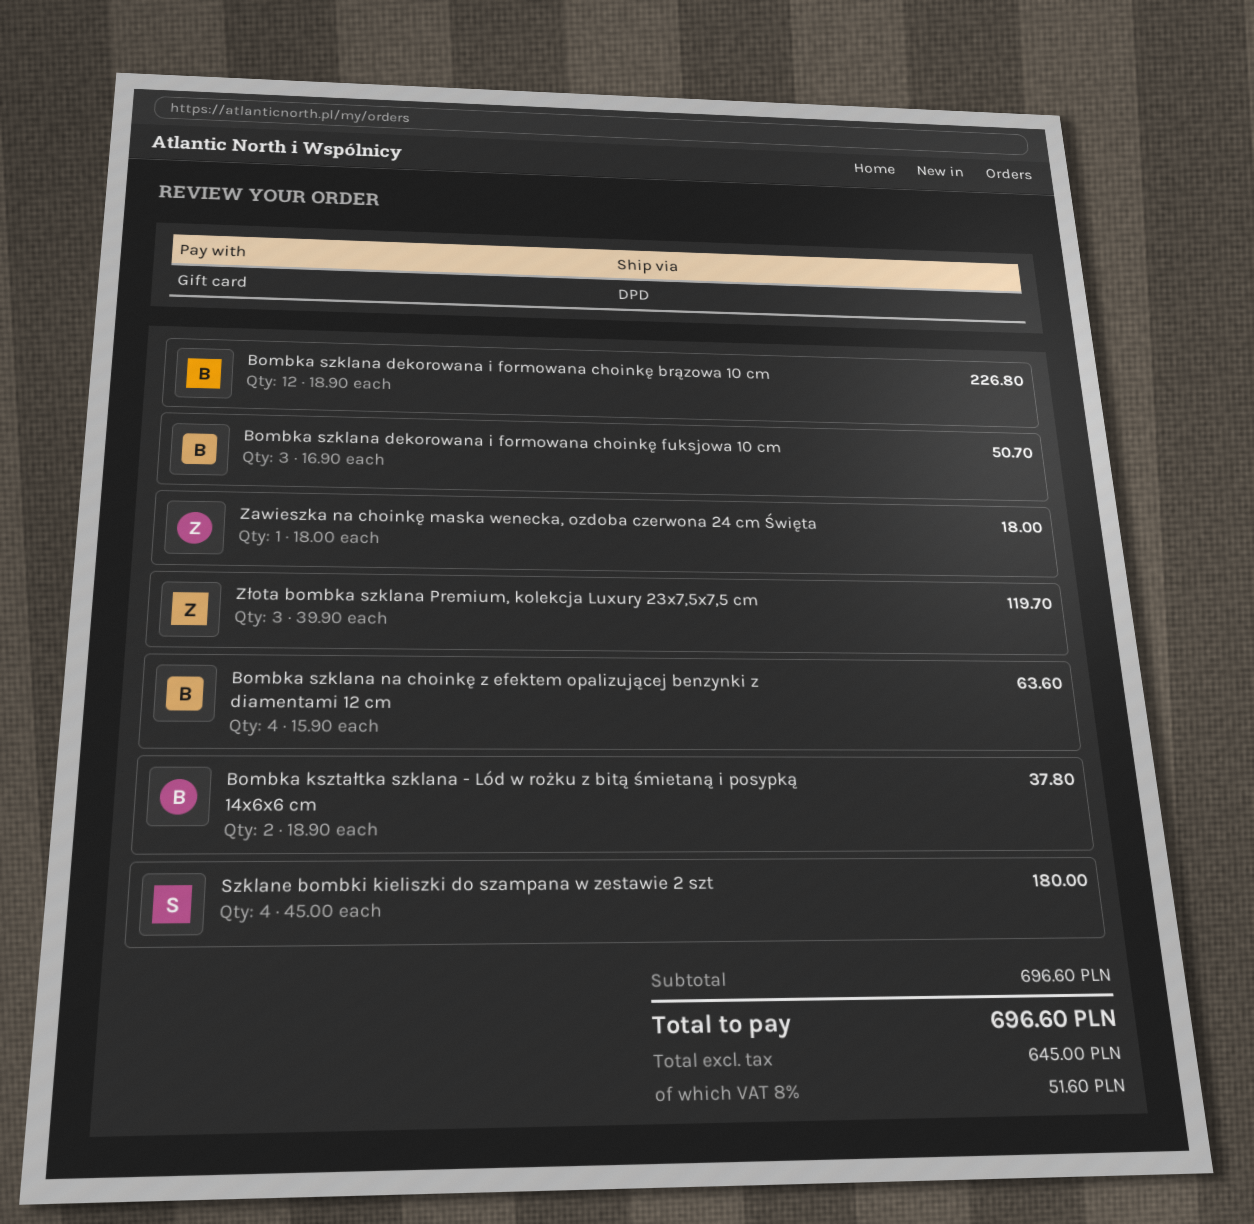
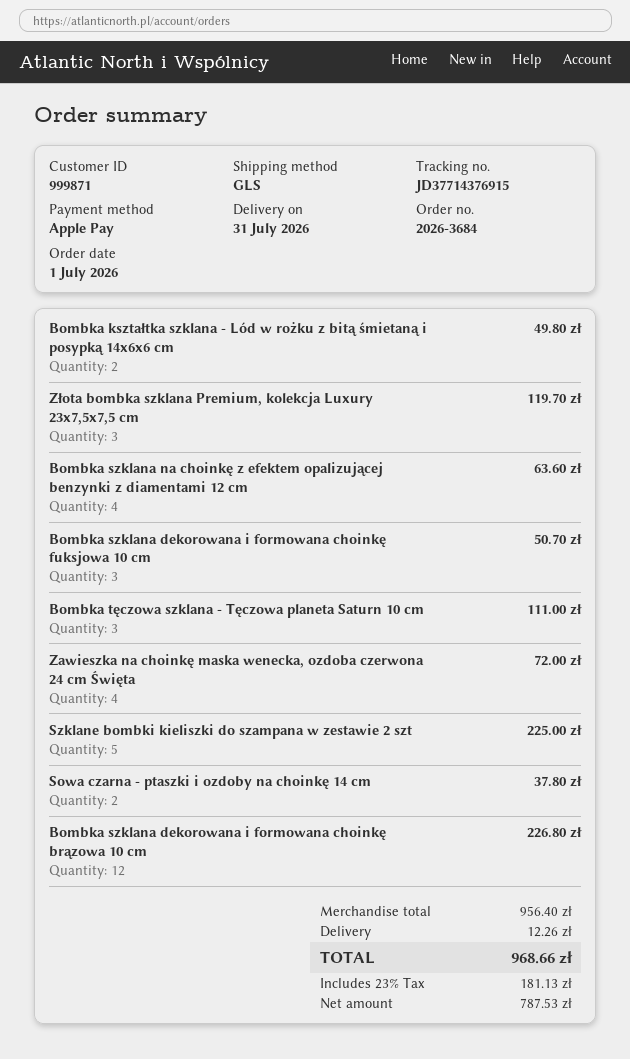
payment method: gift card -> Apple Pay
shipping method: DPD -> GLS
Zawieszka na choinkę maska wenecka, ozdoba czerwona 24 cm Święta: 1 for 18.00 -> 4 for 72.00
Bombka kształtka szklana - Lód w rożku z bitą śmietaną i posypką 14x6x6 cm: 2 for 37.80 -> 2 for 49.80
Szklane bombki kieliszki do szampana w zestawie 2 szt: 4 for 180.00 -> 5 for 225.00
Bombka tęczowa szklana - Tęczowa planeta Saturn 10 cm: none -> 3 for 111.00
Sowa czarna - ptaszki i ozdoby na choinkę 14 cm: none -> 2 for 37.80
subtotal: 696.60 -> 956.40
shipping: none -> 12.26
net: 645.00 -> 787.53
tax: 8% = 51.60 -> 23% = 181.13
total: 696.60 -> 968.66

